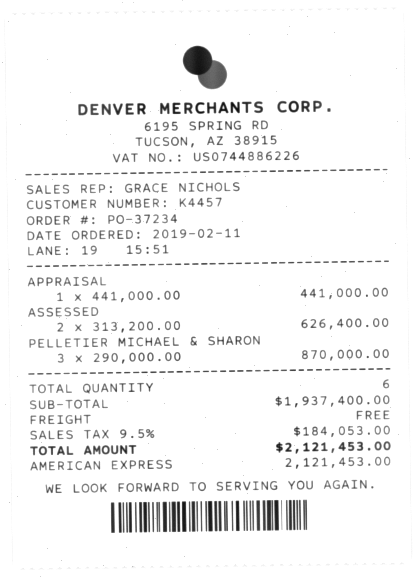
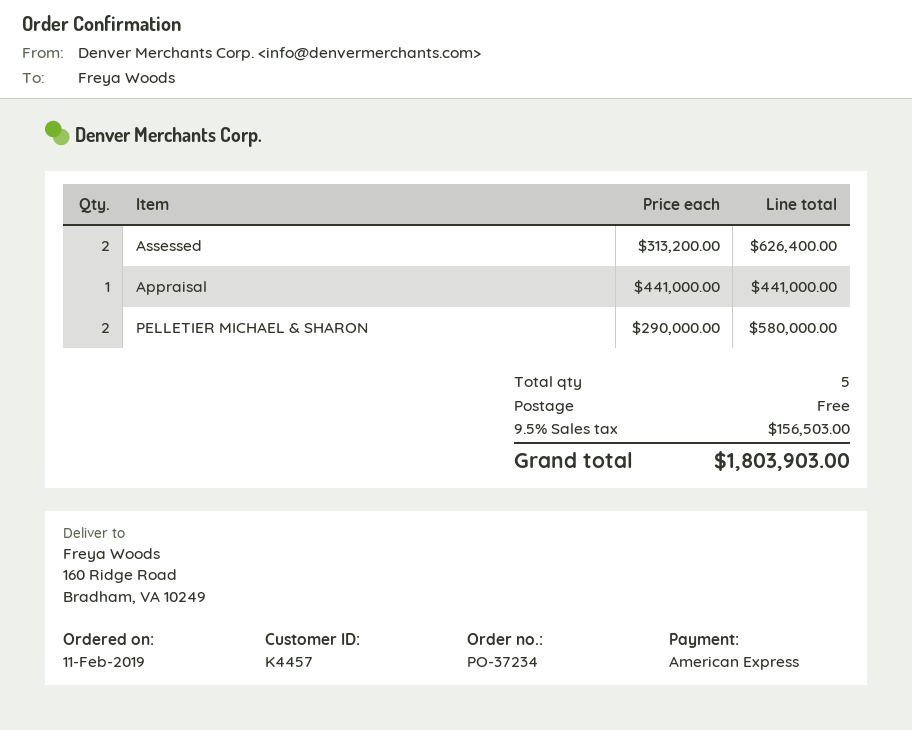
PELLETIER MICHAEL & SHARON: 3 x 290000.00 = 870000.00 -> 2 x 290000.00 = 580000.00
total quantity: 6 -> 5
tax: 9.5% = 184053.00 -> 9.5% = 156503.00
total: 2121453.00 -> 1803903.00

